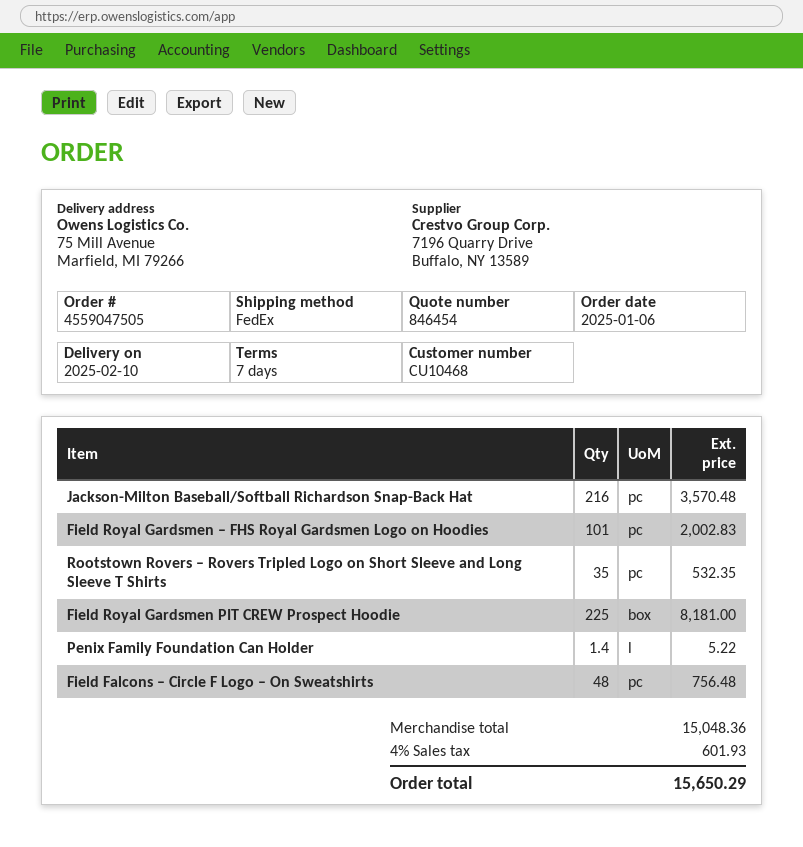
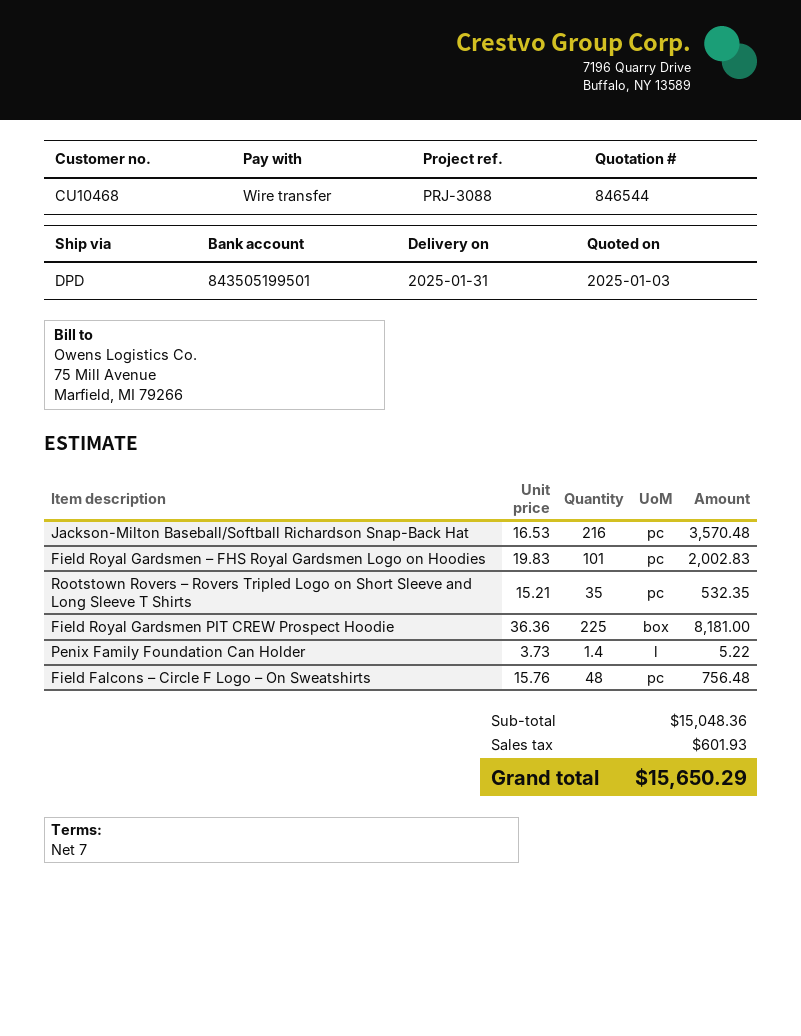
quote number: 846454 -> 846544
delivery date: 2025-02-10 -> 2025-01-31
shipping method: FedEx -> DPD

